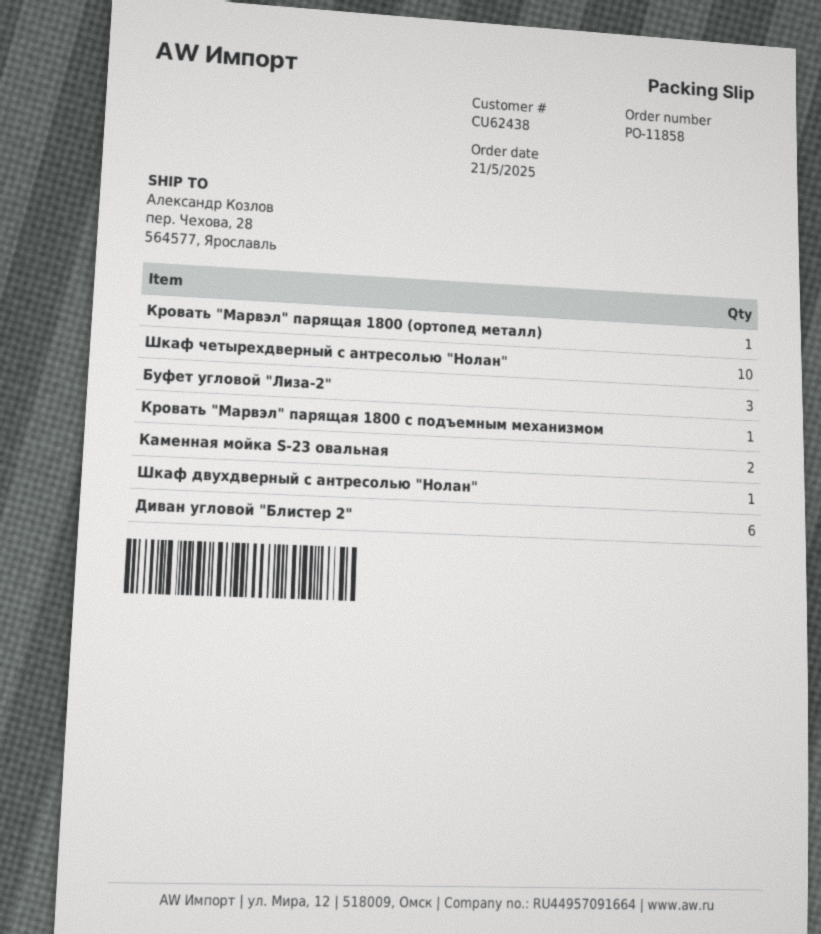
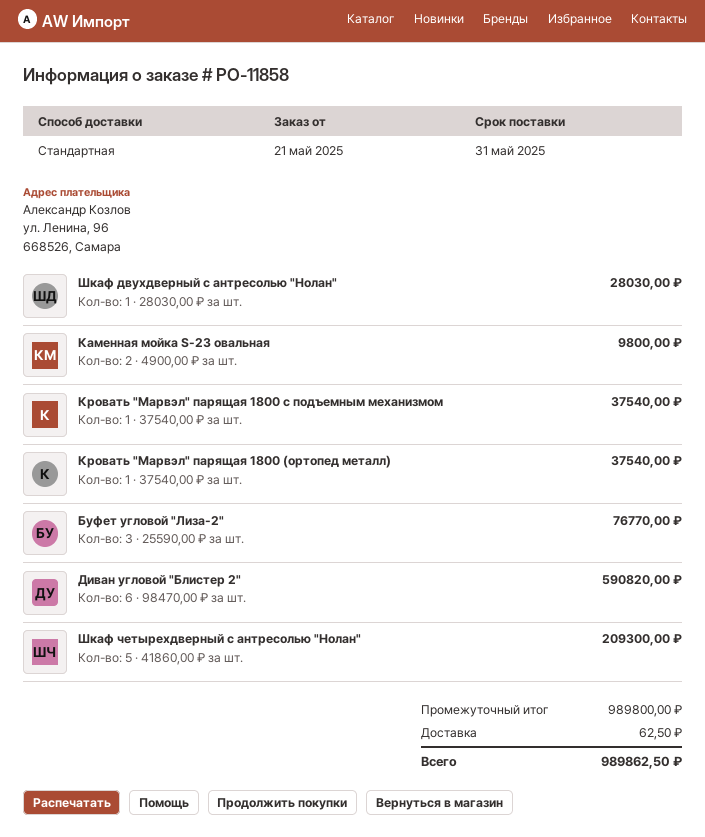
Шкаф четырехдверный с антресолью "Нолан": 10 -> 5

